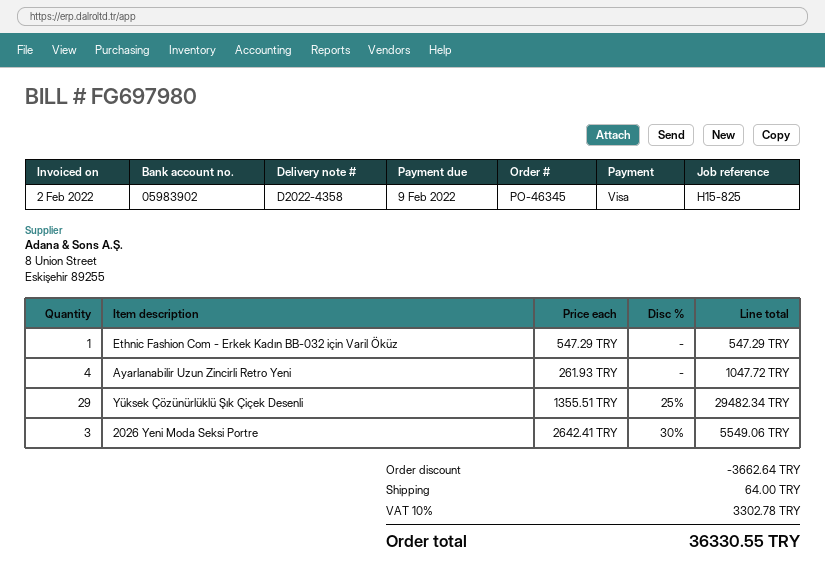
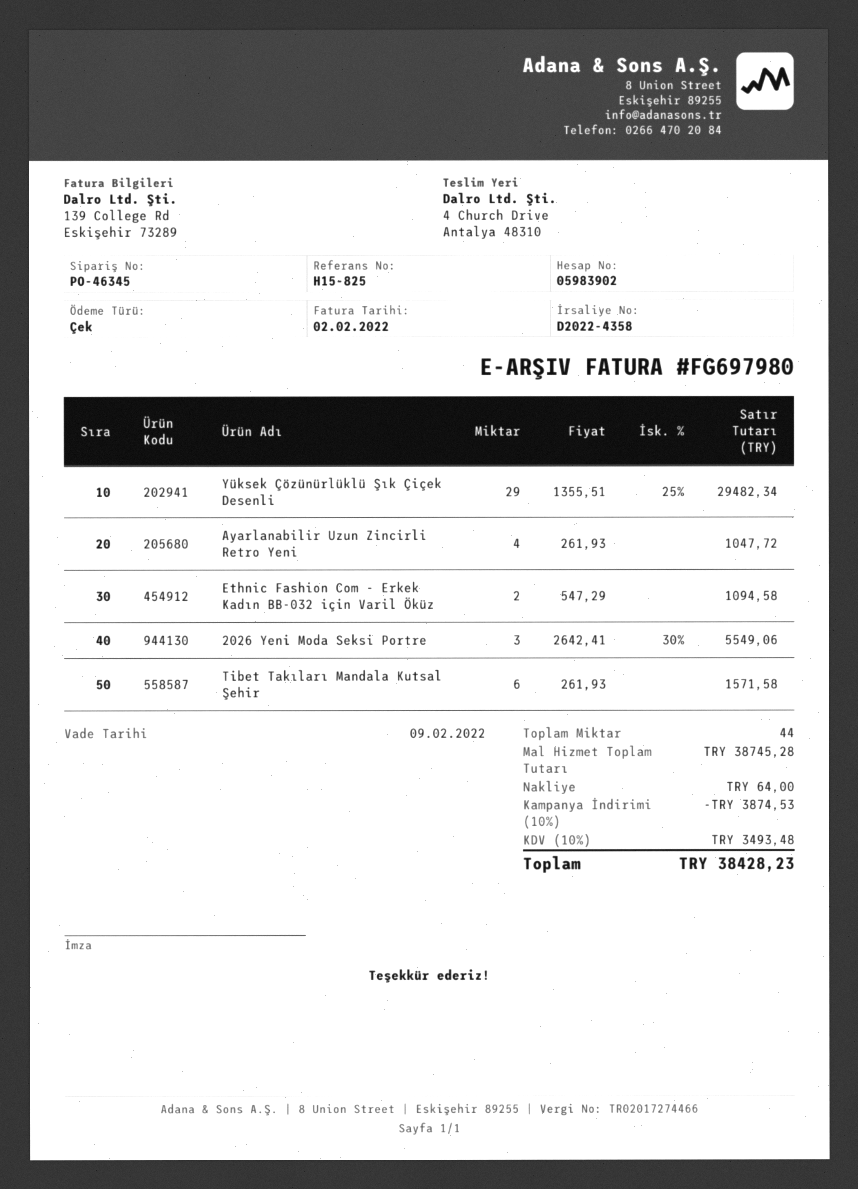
payment method: Visa -> cheque
Ethnic Fashion Com - Erkek Kadın BB-032 için Varil Öküz: 1 x 547.29 = 547.29 -> 2 x 547.29 = 1094.58
Tibet Takıları Mandala Kutsal Şehir: none -> 6 x 261.93 = 1571.58
discount: 3662.64 -> 3874.53
tax: 10% = 3302.78 -> 10% = 3493.48
total: 36330.55 -> 38428.23

